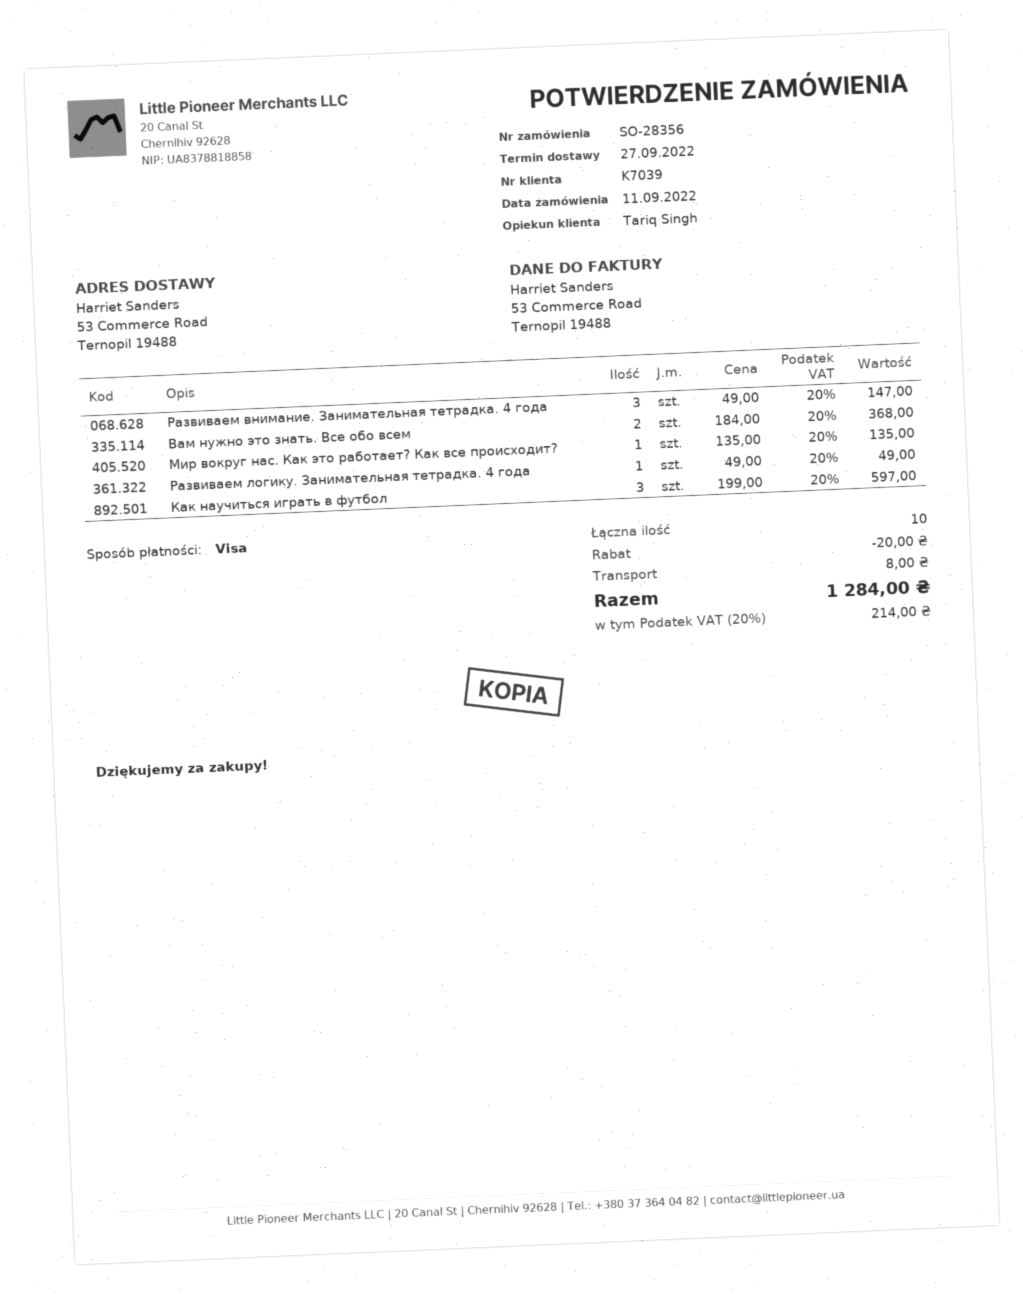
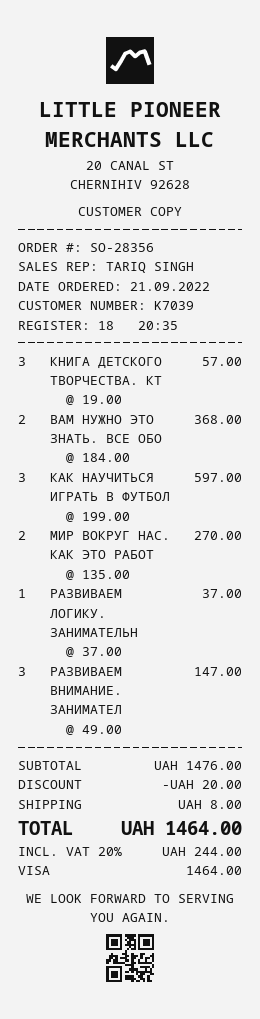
order date: 2022-09-11 -> 2022-09-21
Мир вокруг нас. Как это работает? Как все происходит?: 1 x 135.00 = 135.00 -> 2 x 135.00 = 270.00
Развиваем логику. Занимательная тетрадка. 4 года: 1 x 49.00 = 49.00 -> 1 x 37.00 = 37.00
КНИГА ДЕТСКОГО ТВОРЧЕСТВА. КТ: none -> 3 x 19.00 = 57.00
tax: 20% = 214.00 -> 20% = 244.00
total: 1284.00 -> 1464.00

